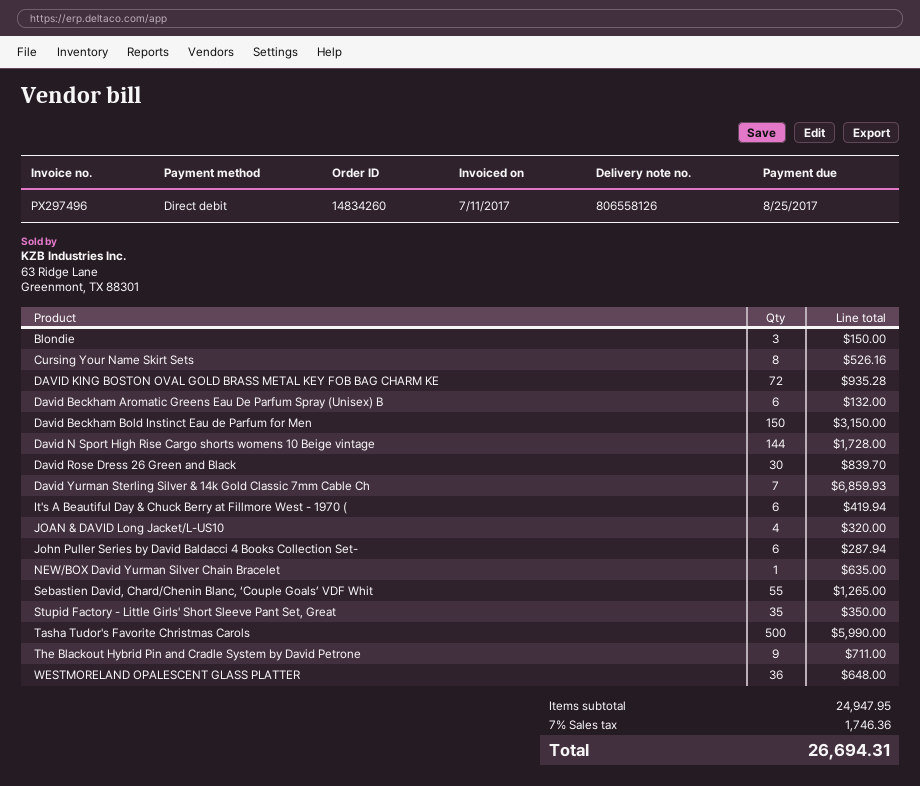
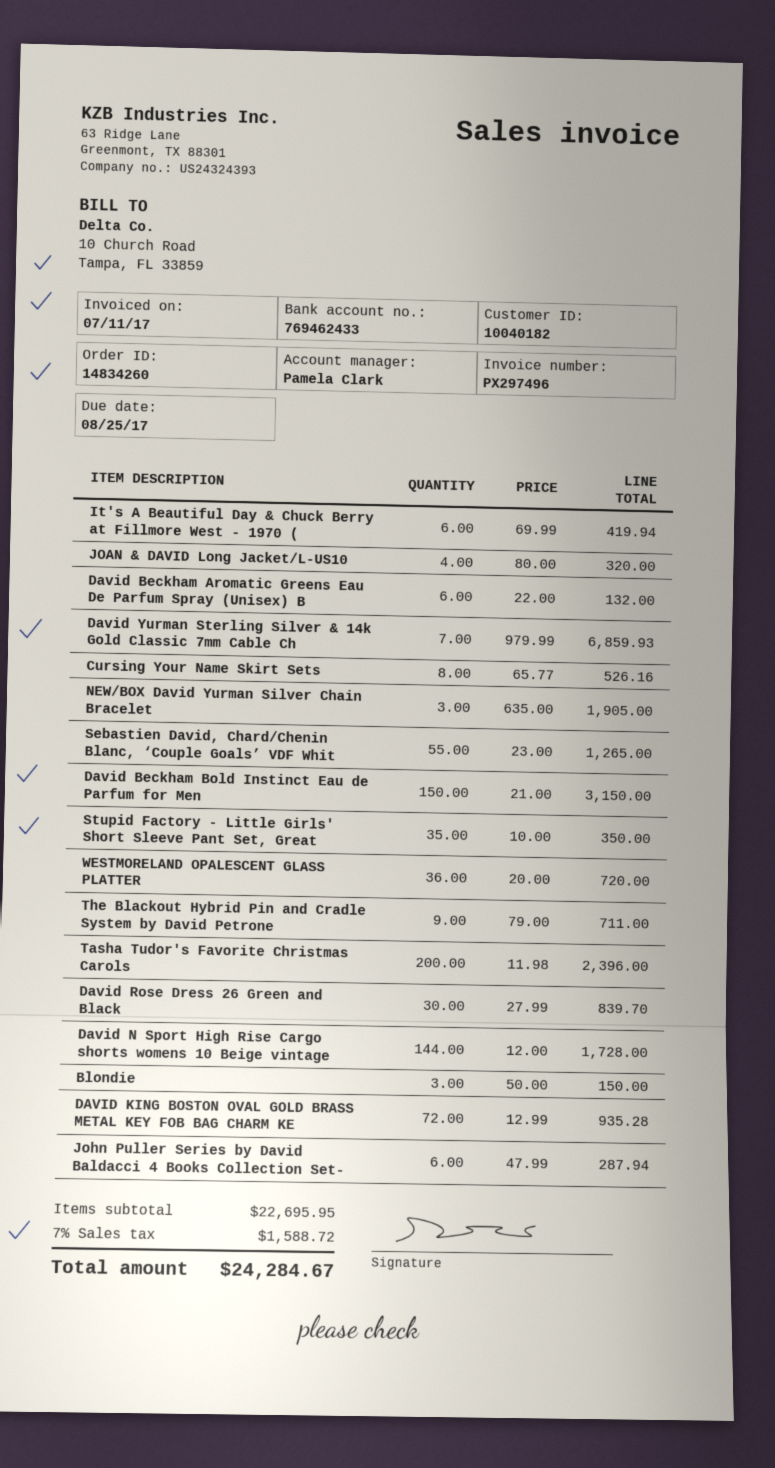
NEW/BOX David Yurman Silver Chain Bracelet: 1 for 635.00 -> 3 for 1905.00
Tasha Tudor's Favorite Christmas Carols: 500 for 5990.00 -> 200 for 2396.00
WESTMORELAND OPALESCENT GLASS PLATTER: 36 for 648.00 -> 36 for 720.00
subtotal: 24947.95 -> 22695.95
tax: 7% = 1746.36 -> 7% = 1588.72
total: 26694.31 -> 24284.67

